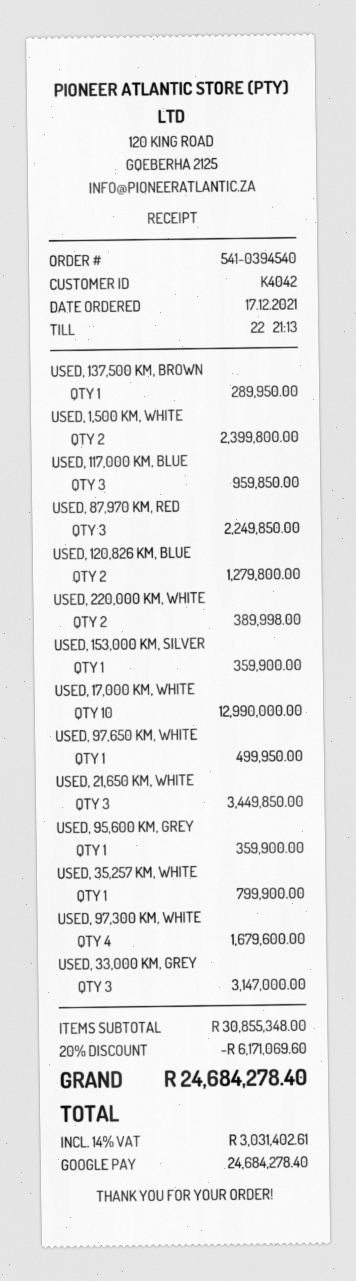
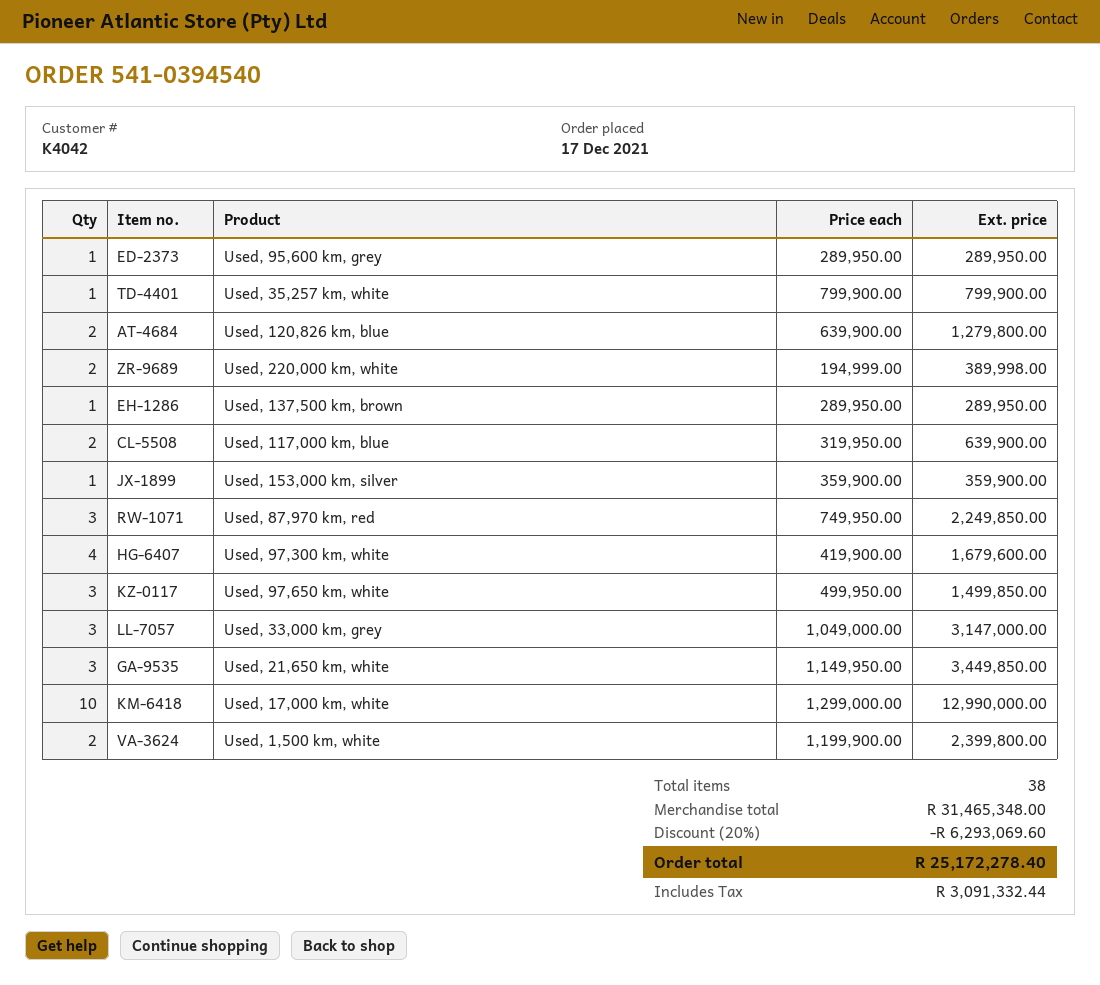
USED, 117,000 KM, BLUE: 3 for 959850.00 -> 2 for 639900.00
USED, 97,650 KM, WHITE: 1 for 499950.00 -> 3 for 1499850.00
USED, 95,600 KM, GREY: 1 for 359900.00 -> 1 for 289950.00
subtotal: 30855348.00 -> 31465348.00
discount: 20% = 6171069.60 -> 20% = 6293069.60
tax: 3031402.61 -> 3091332.44
total: 24684278.40 -> 25172278.40

